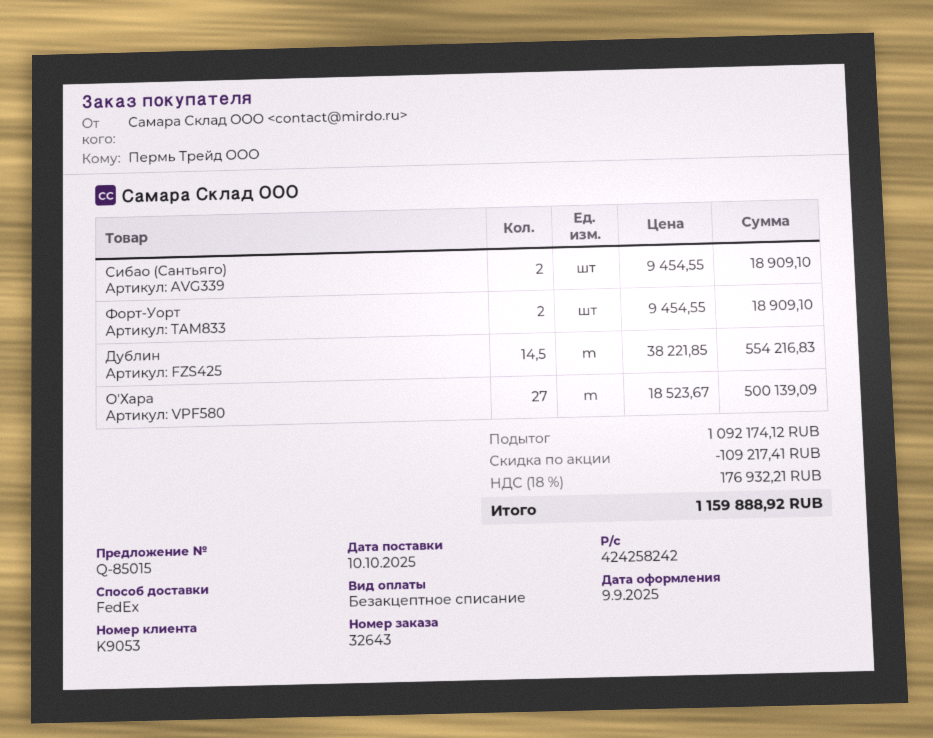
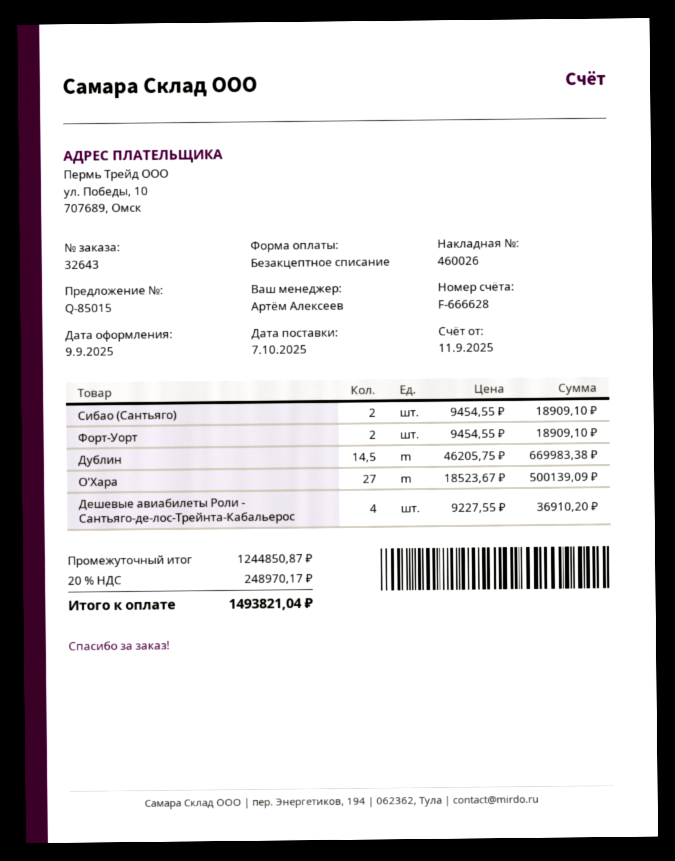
delivery date: 2025-10-10 -> 2025-10-07
Дублин: 14.5 x 38221.85 = 554216.83 -> 14.5 x 46205.75 = 669983.38
Дешевые авиабилеты Роли - Сантьяго-де-лос-Трейнта-Кабальерос: none -> 4 x 9227.55 = 36910.20
subtotal: 1092174.12 -> 1244850.87
discount: 109217.41 -> none
tax: 18% = 176932.21 -> 20% = 248970.17
total: 1159888.92 -> 1493821.04

